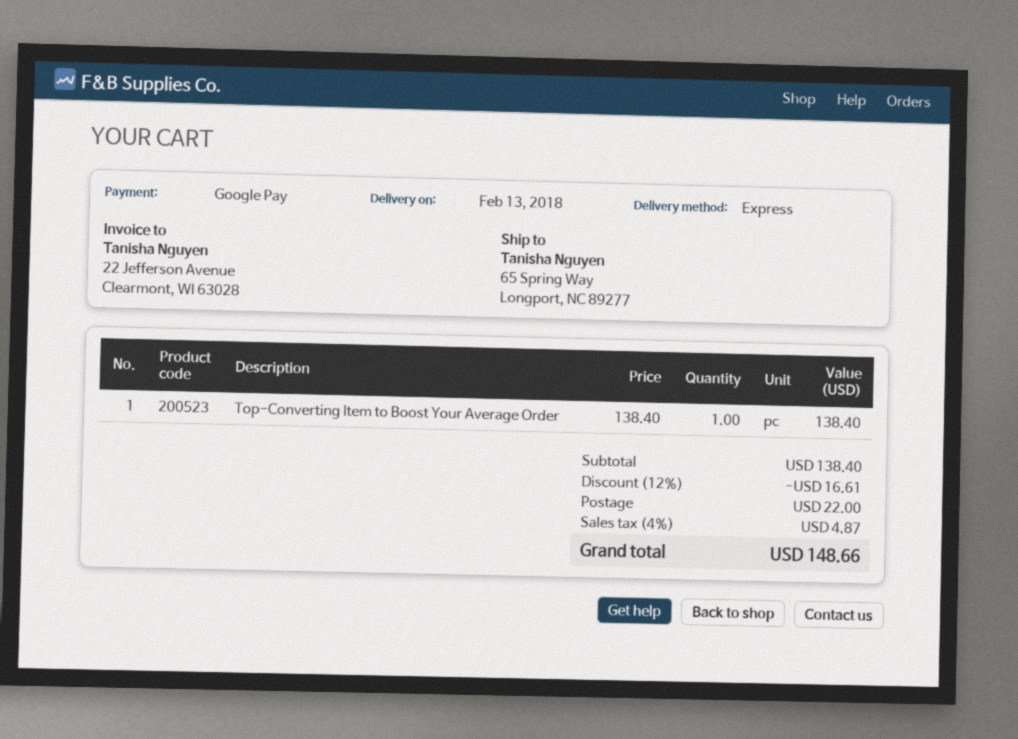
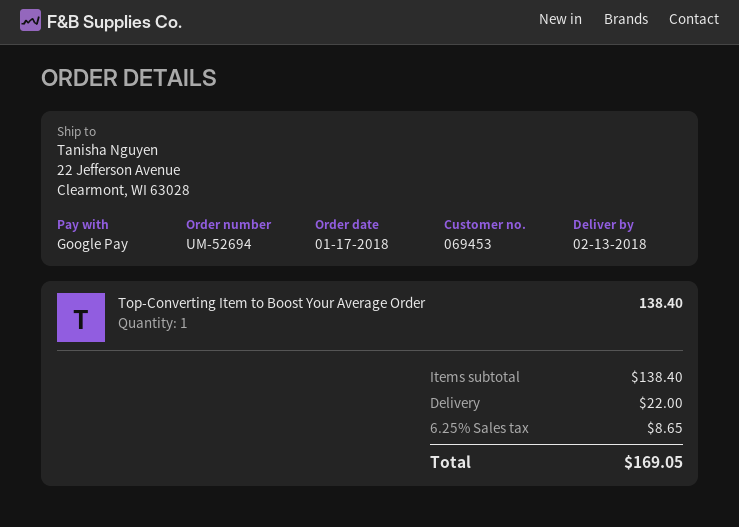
ship to: 65 Spring Way, Longport, NC 89277 -> 22 Jefferson Avenue, Clearmont, WI 63028
discount: 12% = 16.61 -> none
tax: 4% = 4.87 -> 6.25% = 8.65
total: 148.66 -> 169.05

